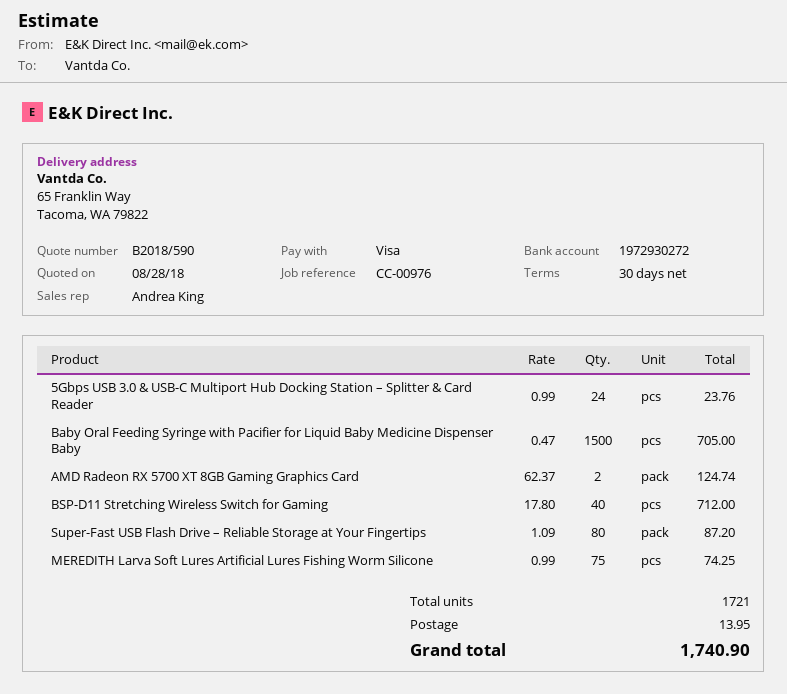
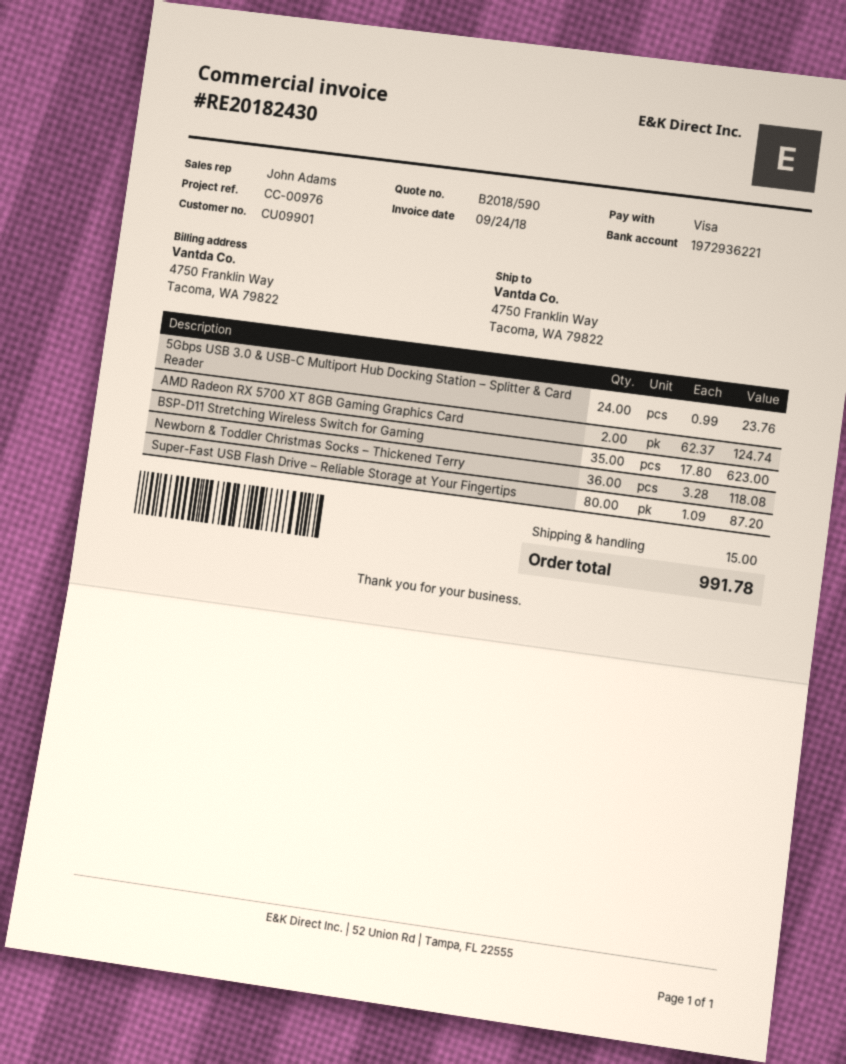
sales rep: Andrea King -> John Adams
bank account: 1972930272 -> 1972936221
ship to: 65 Franklin Way, Tacoma, WA 79822 -> 4750 Franklin Way, Tacoma, WA 79822
Baby Oral Feeding Syringe with Pacifier for Liquid Baby Medicine Dispenser Baby: 1500 x 0.47 = 705.00 -> none
BSP-D11 Stretching Wireless Switch for Gaming: 40 x 17.80 = 712.00 -> 35 x 17.80 = 623.00
MEREDITH Larva Soft Lures Artificial Lures Fishing Worm Silicone: 75 x 0.99 = 74.25 -> none
Newborn & Toddler Christmas Socks – Thickened Terry: none -> 36 x 3.28 = 118.08
shipping: 13.95 -> 15.00
total: 1740.90 -> 991.78

